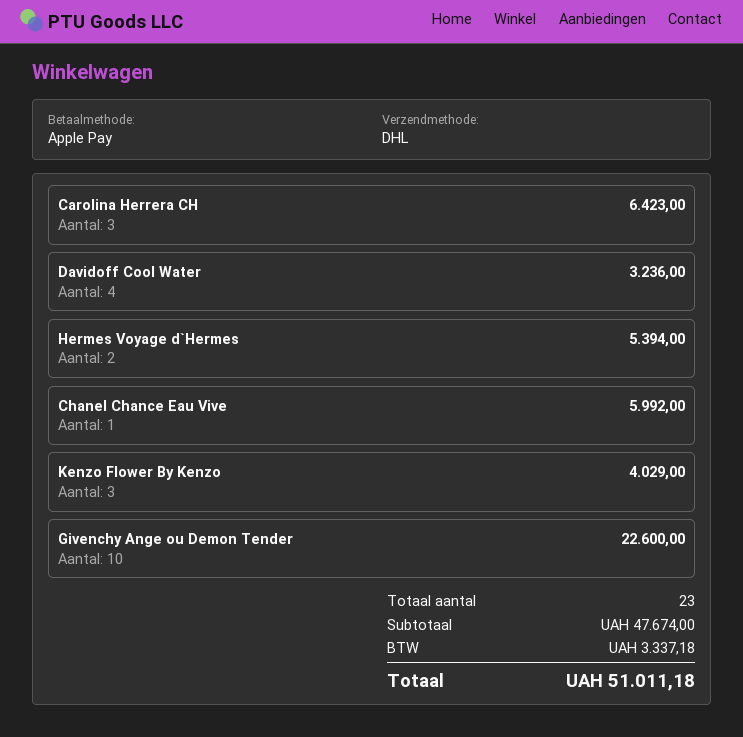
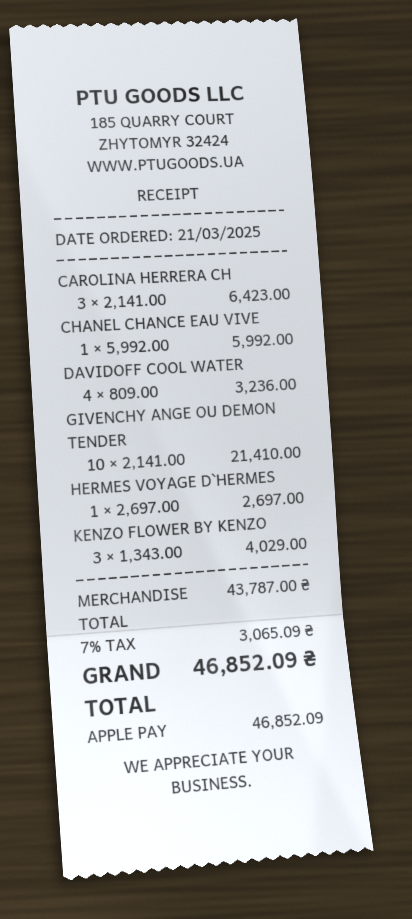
Hermes Voyage d`Hermes: 2 for 5394.00 -> 1 for 2697.00
Givenchy Ange ou Demon Tender: 10 for 22600.00 -> 10 for 21410.00
subtotal: 47674.00 -> 43787.00
tax: 3337.18 -> 3065.09
total: 51011.18 -> 46852.09

